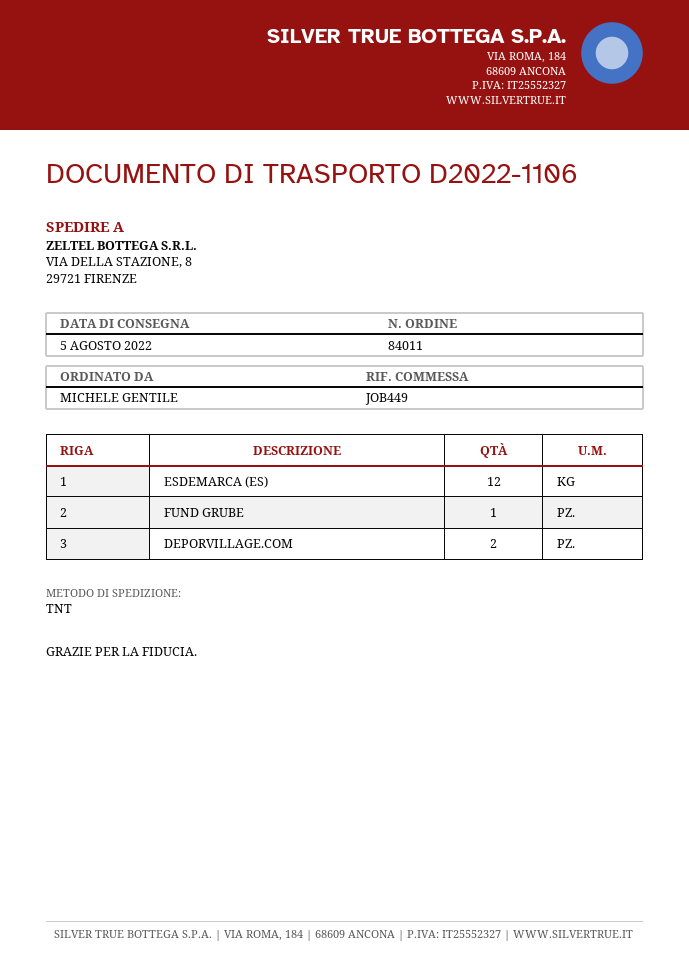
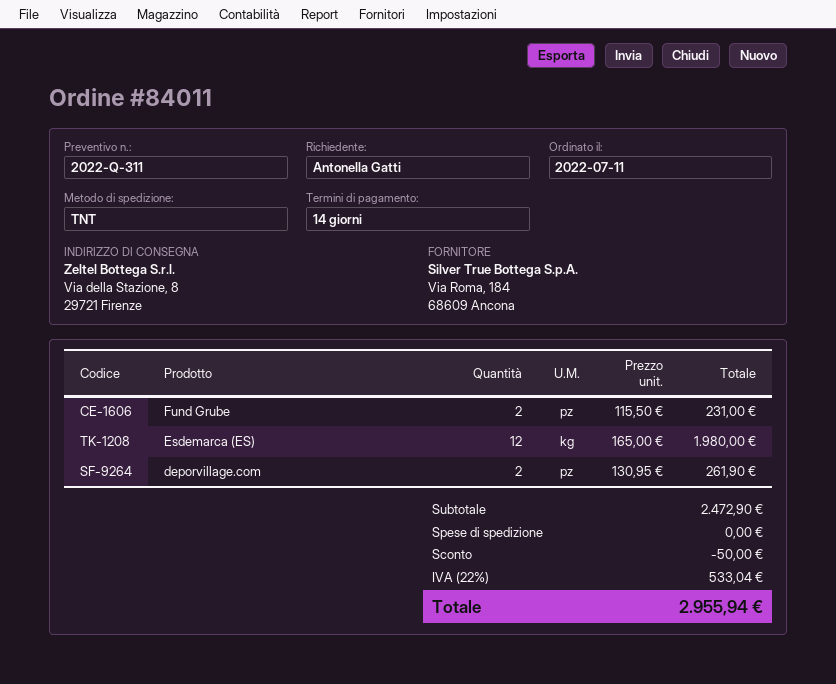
ordered by: MICHELE GENTILE -> Antonella Gatti
FUND GRUBE: 1 -> 2

